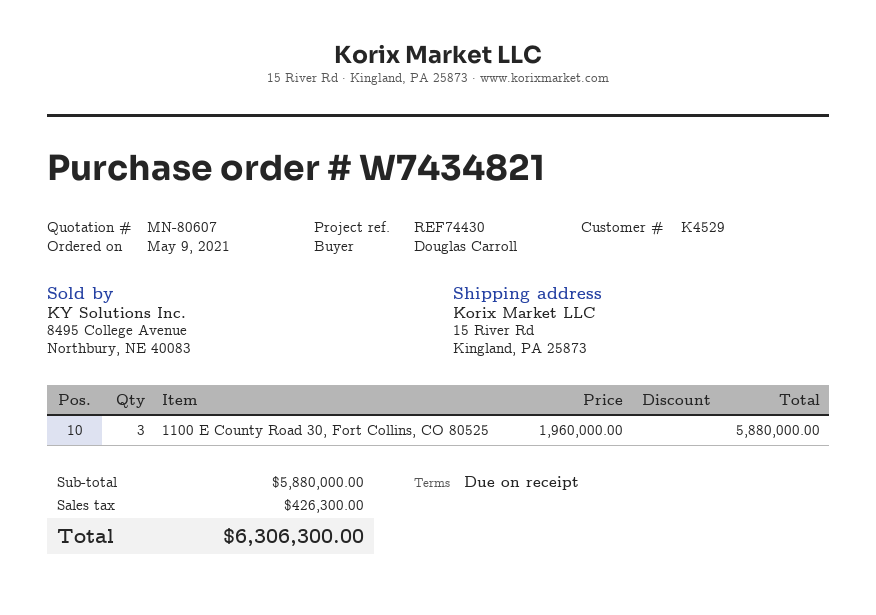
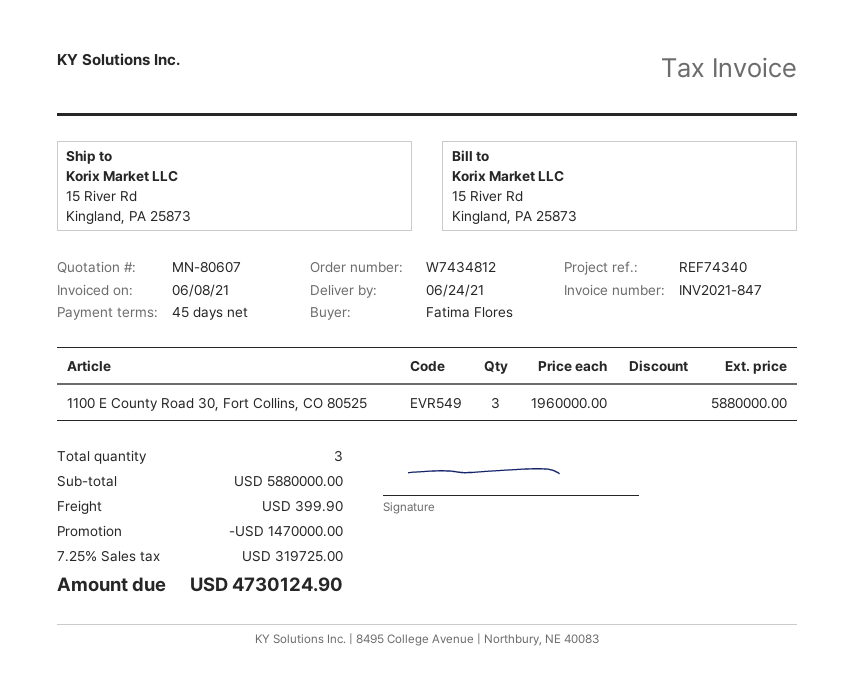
order number: W7434821 -> W7434812
payment terms: on receipt -> 45 days
reference: REF74430 -> REF74340
ordered by: Douglas Carroll -> Fatima Flores
discount: none -> 1470000.00
shipping: none -> 399.90
tax: 426300.00 -> 319725.00
total: 6306300.00 -> 4730124.90

